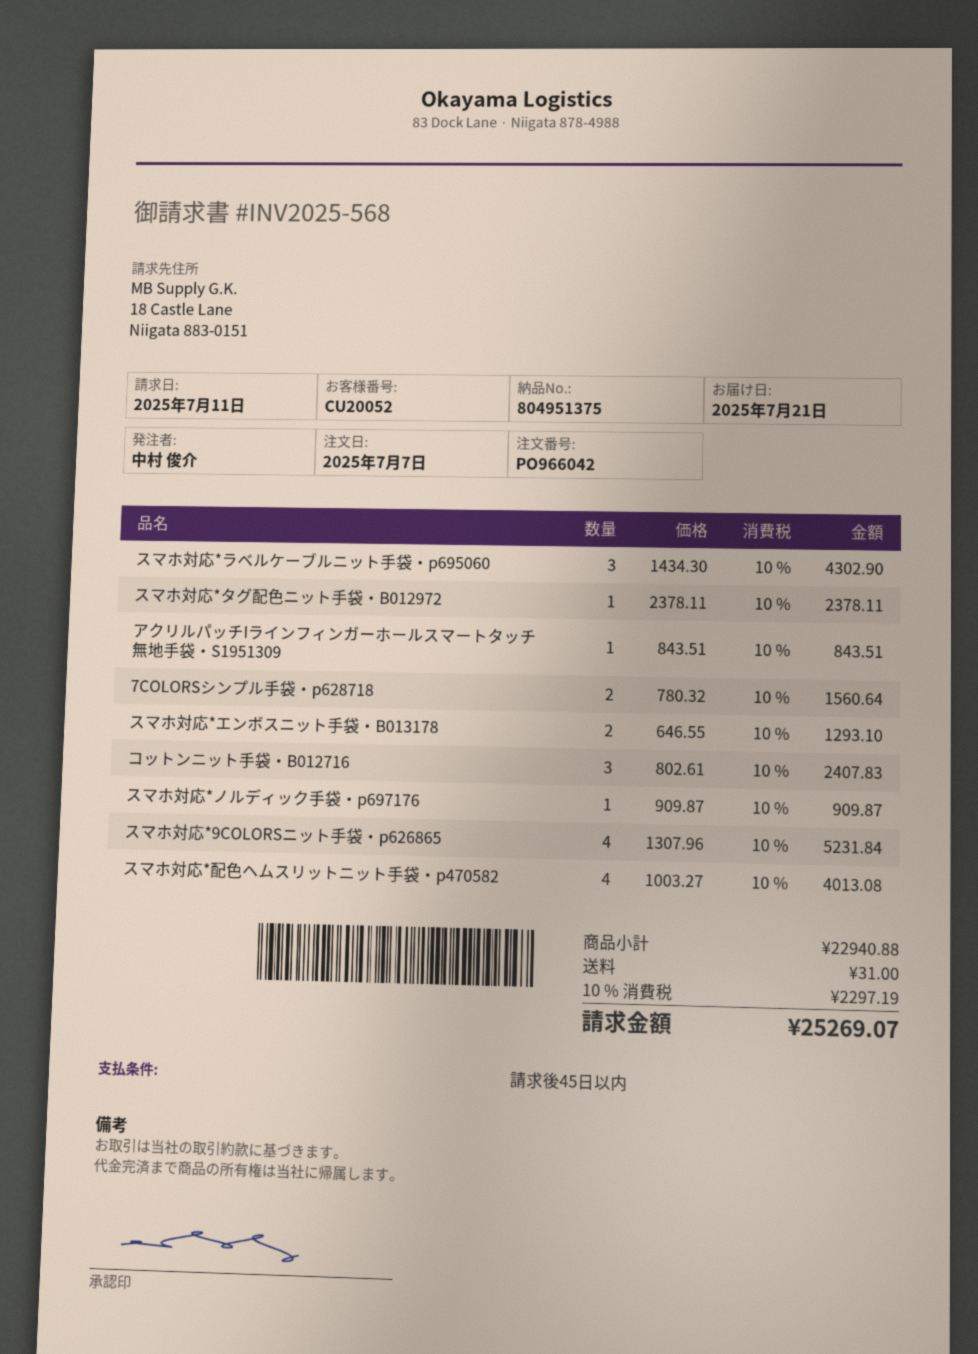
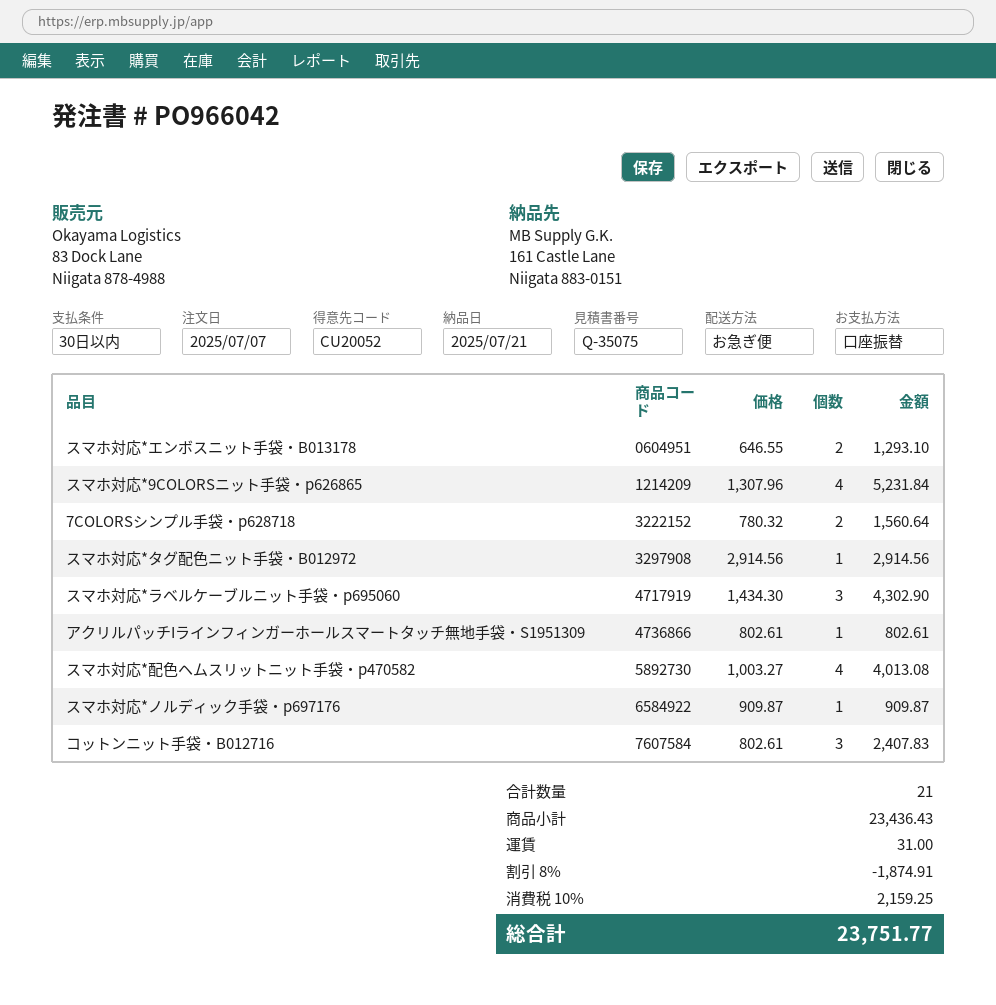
payment terms: 45 days -> 30 days
スマホ対応*タグ配色ニット手袋・B012972: 1 x 2378.11 = 2378.11 -> 1 x 2914.56 = 2914.56
アクリルパッチIラインフィンガーホールスマートタッチ無地手袋・S1951309: 1 x 843.51 = 843.51 -> 1 x 802.61 = 802.61
subtotal: 22940.88 -> 23436.43
discount: none -> 8% = 1874.91
tax: 10% = 2297.19 -> 10% = 2159.25
total: 25269.07 -> 23751.77

